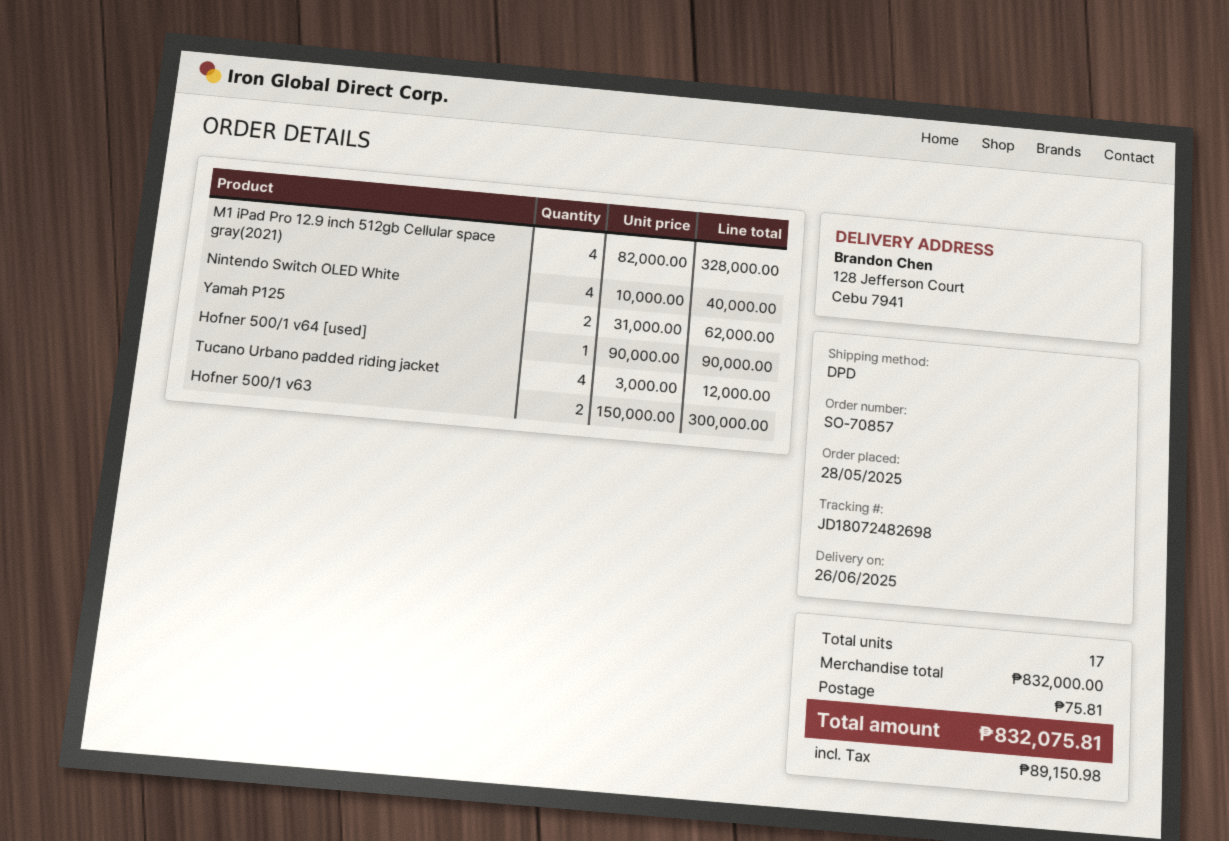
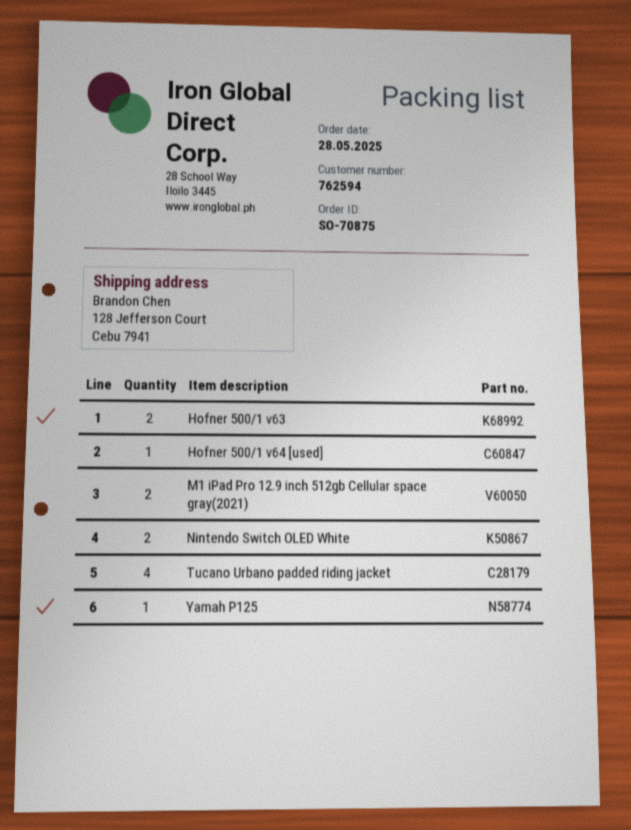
order number: SO-70857 -> SO-70875
M1 iPad Pro 12.9 inch 512gb Cellular space gray(2021): 4 -> 2
Nintendo Switch OLED White: 4 -> 2
Yamah P125: 2 -> 1

